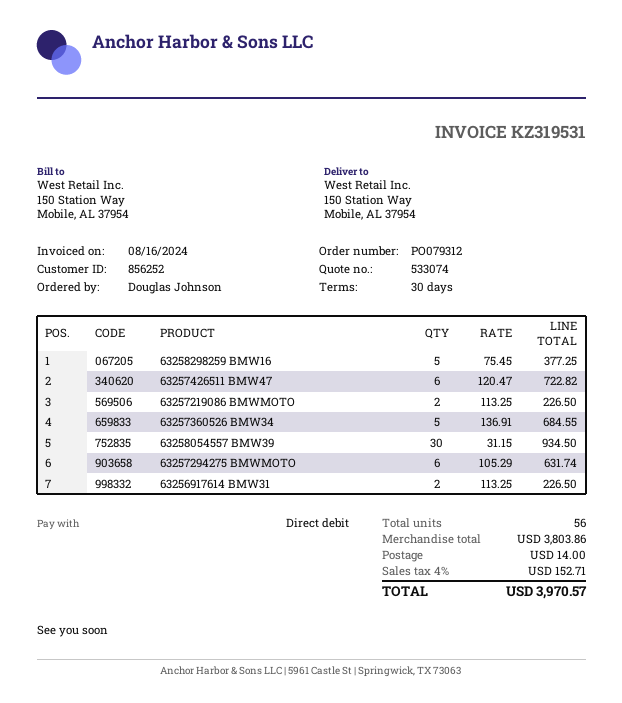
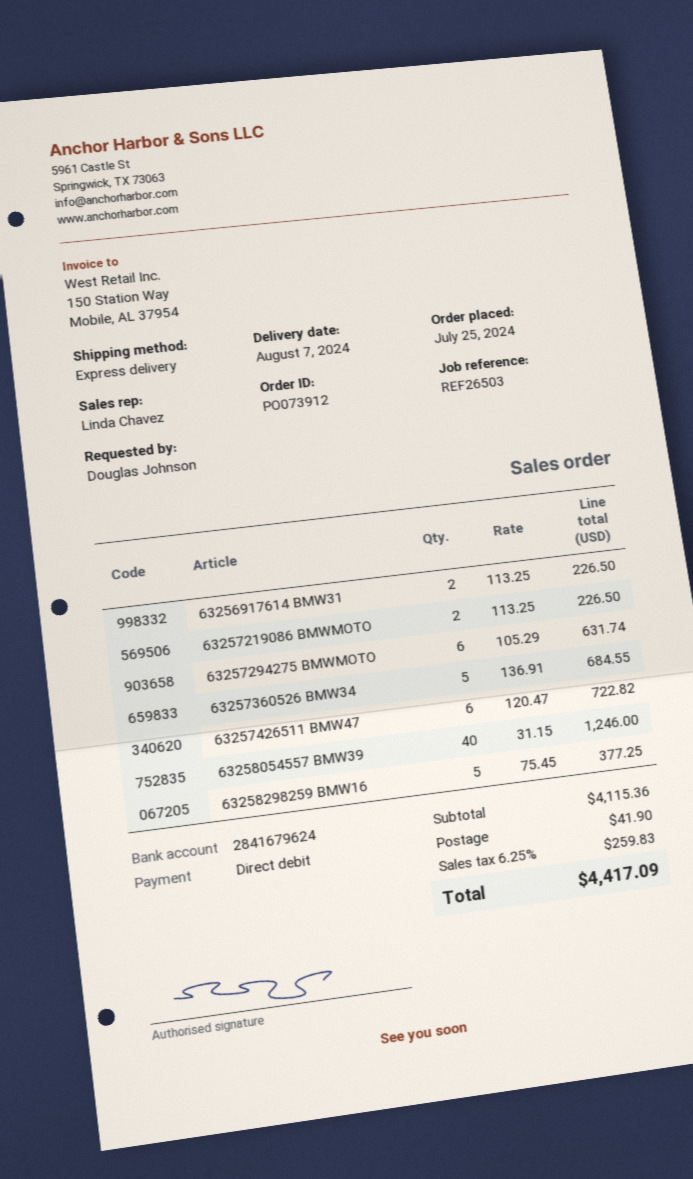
order number: PO079312 -> PO073912
63258054557 BMW39: 30 x 31.15 = 934.50 -> 40 x 31.15 = 1246.00
subtotal: 3803.86 -> 4115.36
shipping: 14.00 -> 41.90
tax: 4% = 152.71 -> 6.25% = 259.83
total: 3970.57 -> 4417.09

